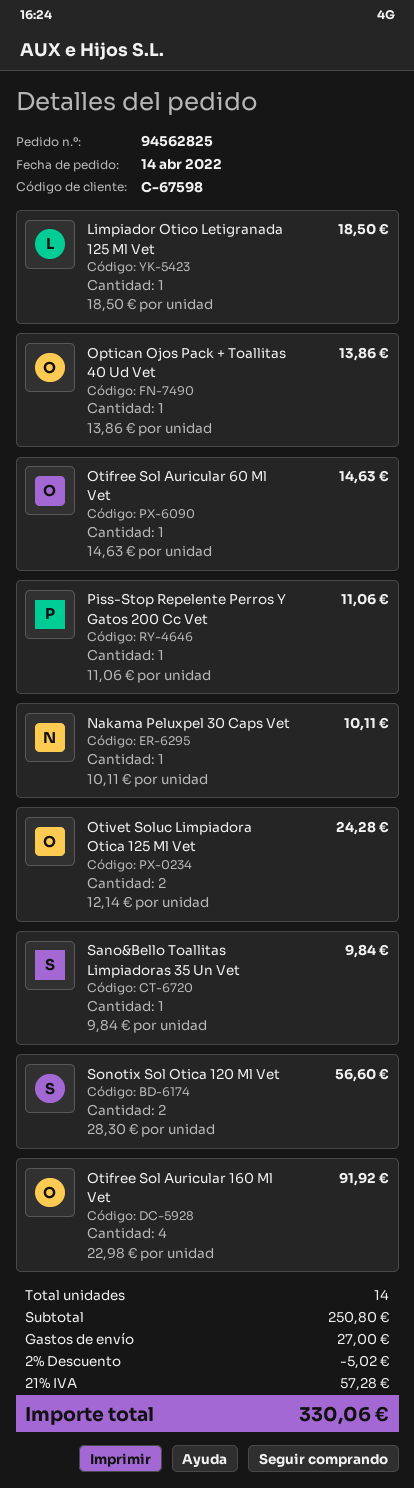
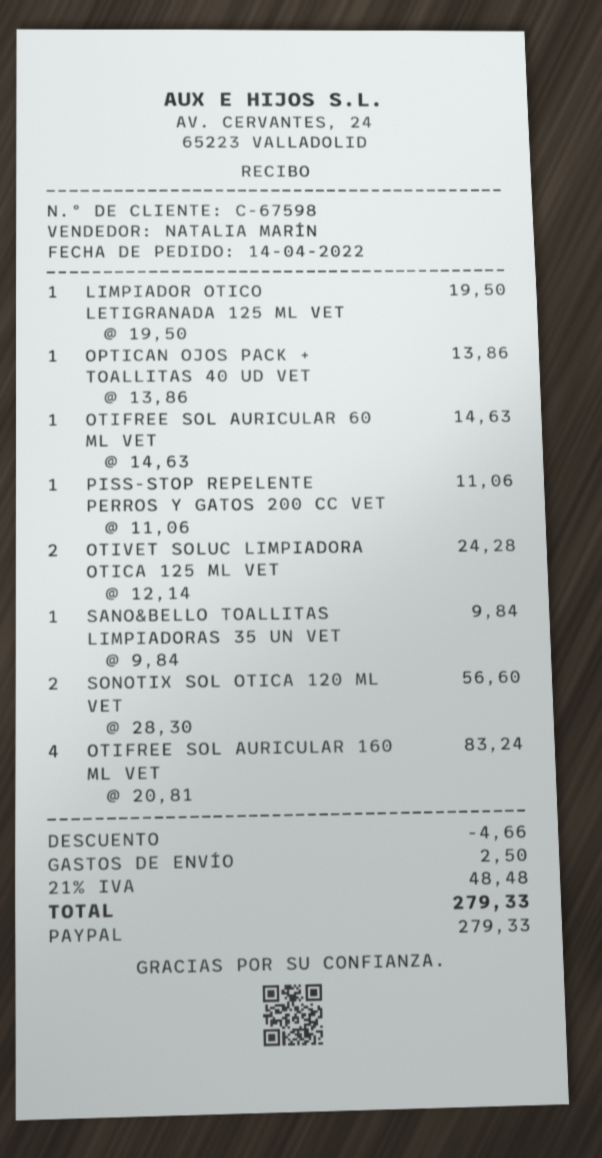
Limpiador Otico Letigranada 125 Ml Vet: 1 x 18.50 = 18.50 -> 1 x 19.50 = 19.50
Nakama Peluxpel 30 Caps Vet: 1 x 10.11 = 10.11 -> none
Otifree Sol Auricular 160 Ml Vet: 4 x 22.98 = 91.92 -> 4 x 20.81 = 83.24
discount: 5.02 -> 4.66
shipping: 27.00 -> 2.50
tax: 21% = 57.28 -> 21% = 48.48
total: 330.06 -> 279.33

